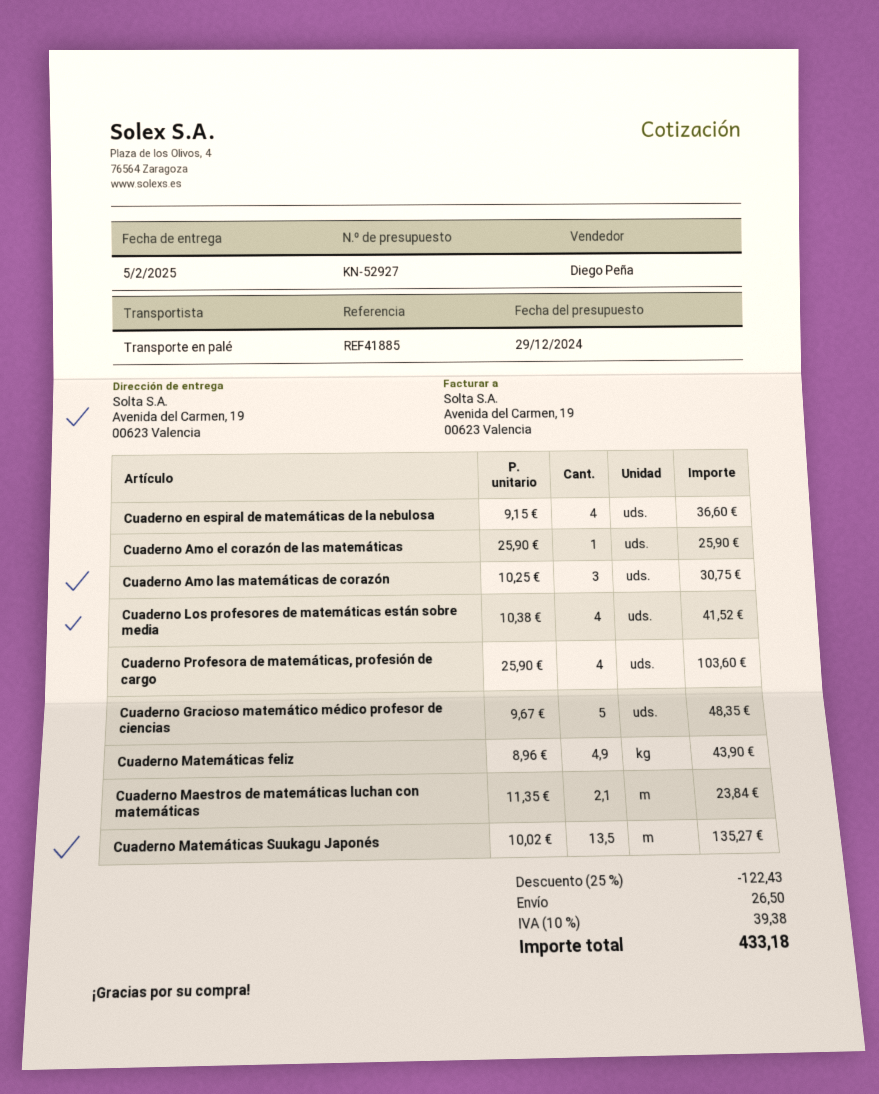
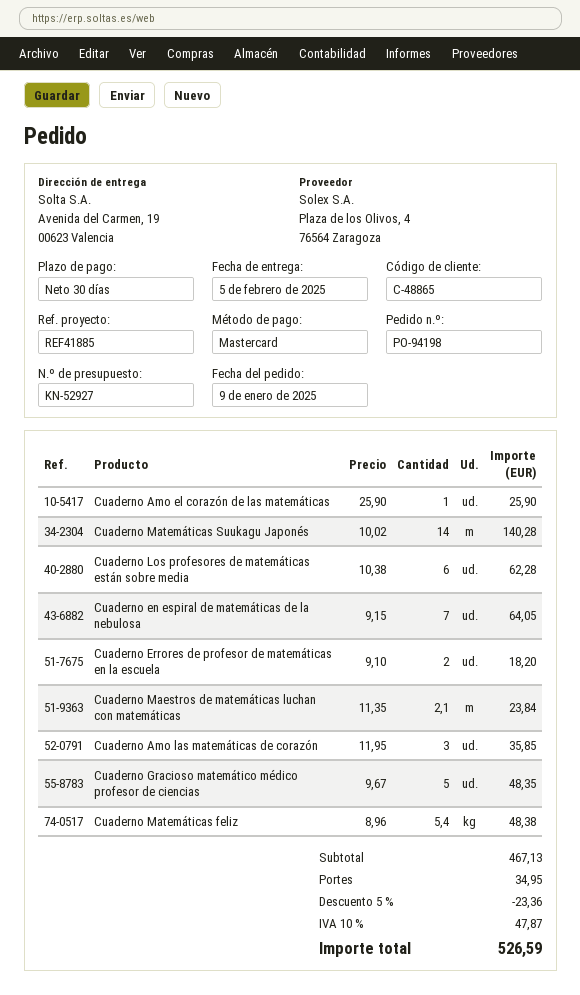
Cuaderno en espiral de matemáticas de la nebulosa: 4 x 9.15 = 36.60 -> 7 x 9.15 = 64.05
Cuaderno Amo las matemáticas de corazón: 3 x 10.25 = 30.75 -> 3 x 11.95 = 35.85
Cuaderno Los profesores de matemáticas están sobre media: 4 x 10.38 = 41.52 -> 6 x 10.38 = 62.28
Cuaderno Profesora de matemáticas, profesión de cargo: 4 x 25.90 = 103.60 -> none
Cuaderno Matemáticas feliz: 4.9 x 8.96 = 43.90 -> 5.4 x 8.96 = 48.38
Cuaderno Matemáticas Suukagu Japonés: 13.5 x 10.02 = 135.27 -> 14 x 10.02 = 140.28
Cuaderno Errores de profesor de matemáticas en la escuela: none -> 2 x 9.10 = 18.20
discount: 25% = 122.43 -> 5% = 23.36
shipping: 26.50 -> 34.95
tax: 10% = 39.38 -> 10% = 47.87
total: 433.18 -> 526.59

